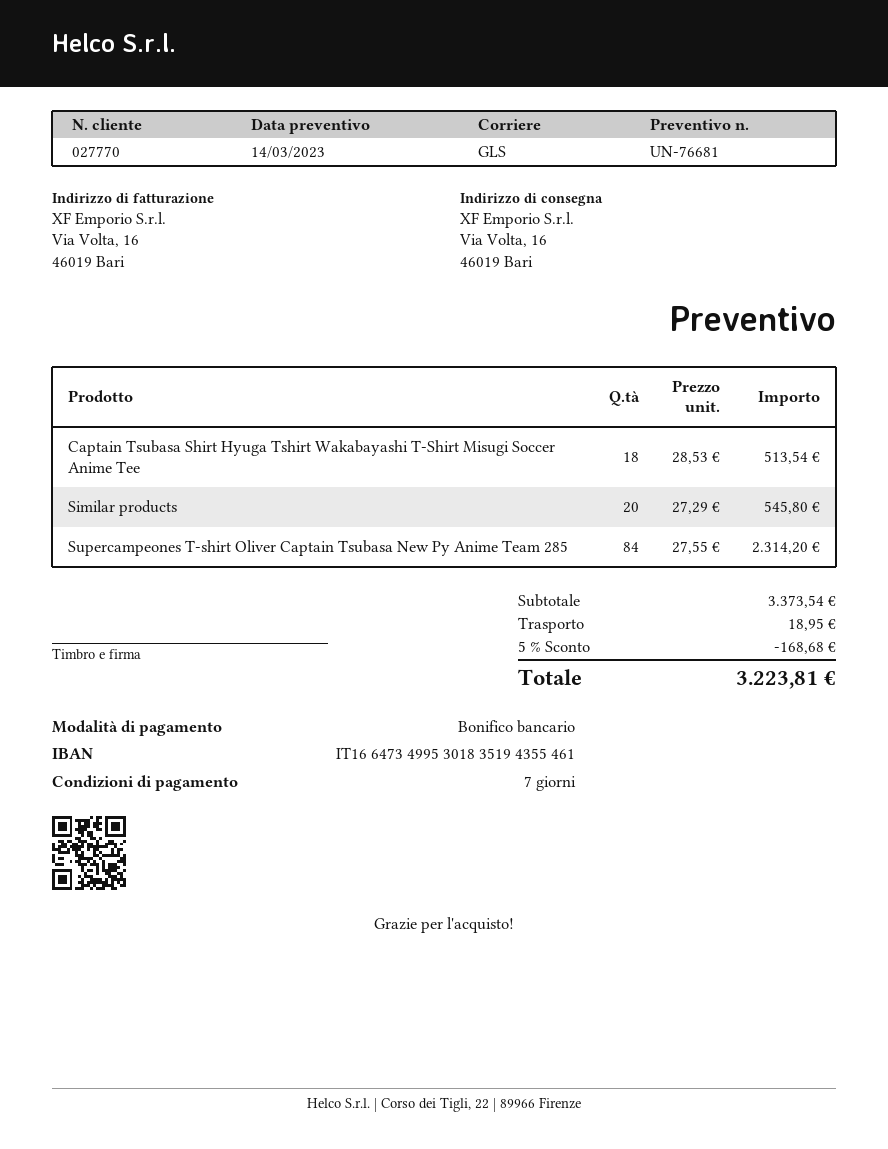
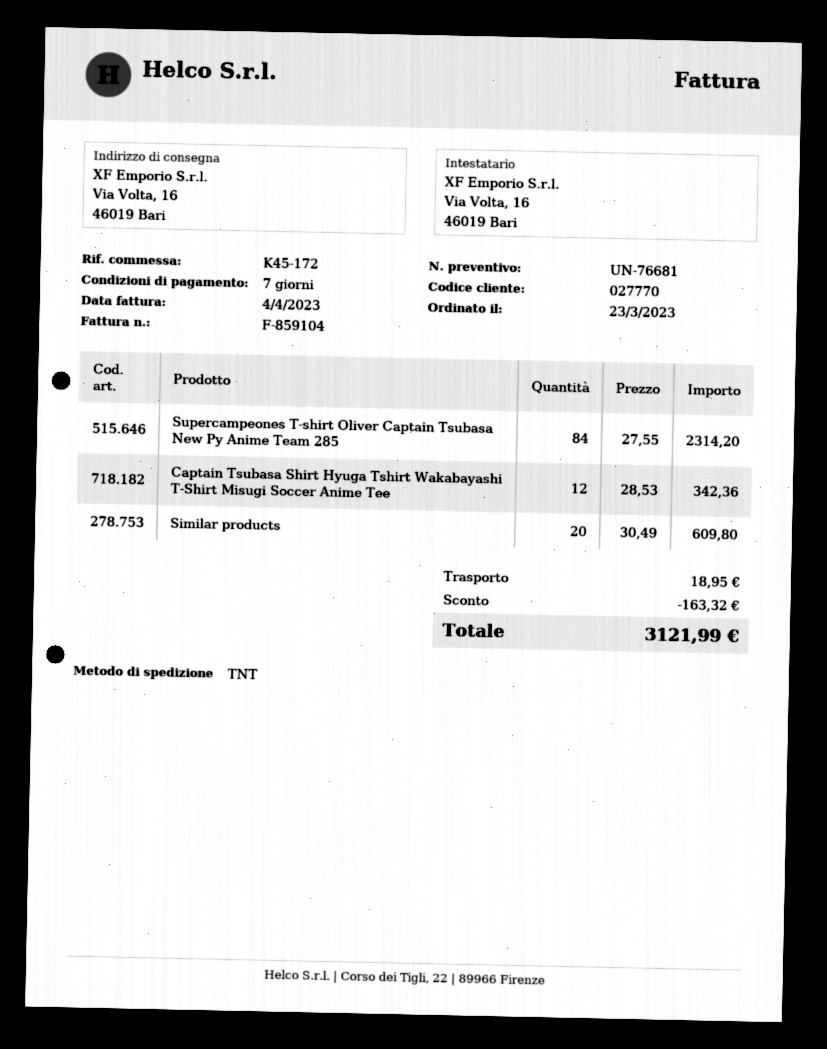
shipping method: GLS -> TNT
Captain Tsubasa Shirt Hyuga Tshirt Wakabayashi T-Shirt Misugi Soccer Anime Tee: 18 x 28.53 = 513.54 -> 12 x 28.53 = 342.36
Similar products: 20 x 27.29 = 545.80 -> 20 x 30.49 = 609.80
discount: 168.68 -> 163.32
total: 3223.81 -> 3121.99

